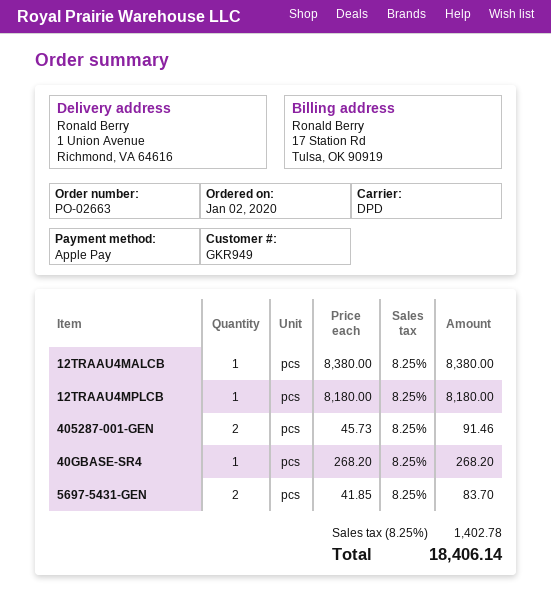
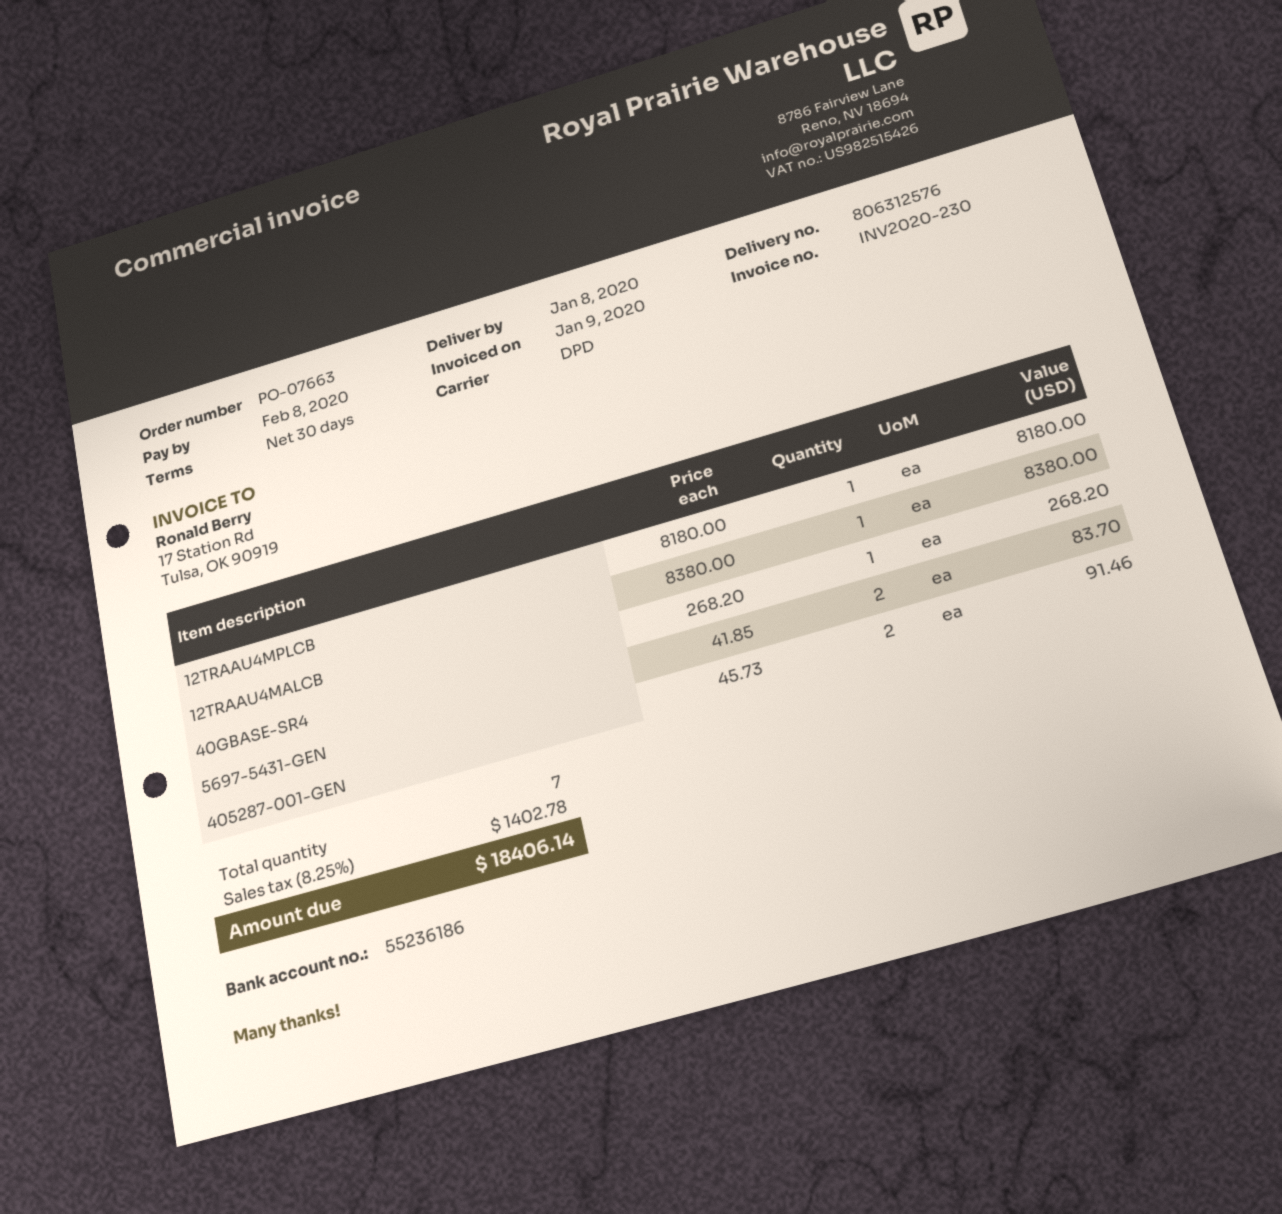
order number: PO-02663 -> PO-07663

